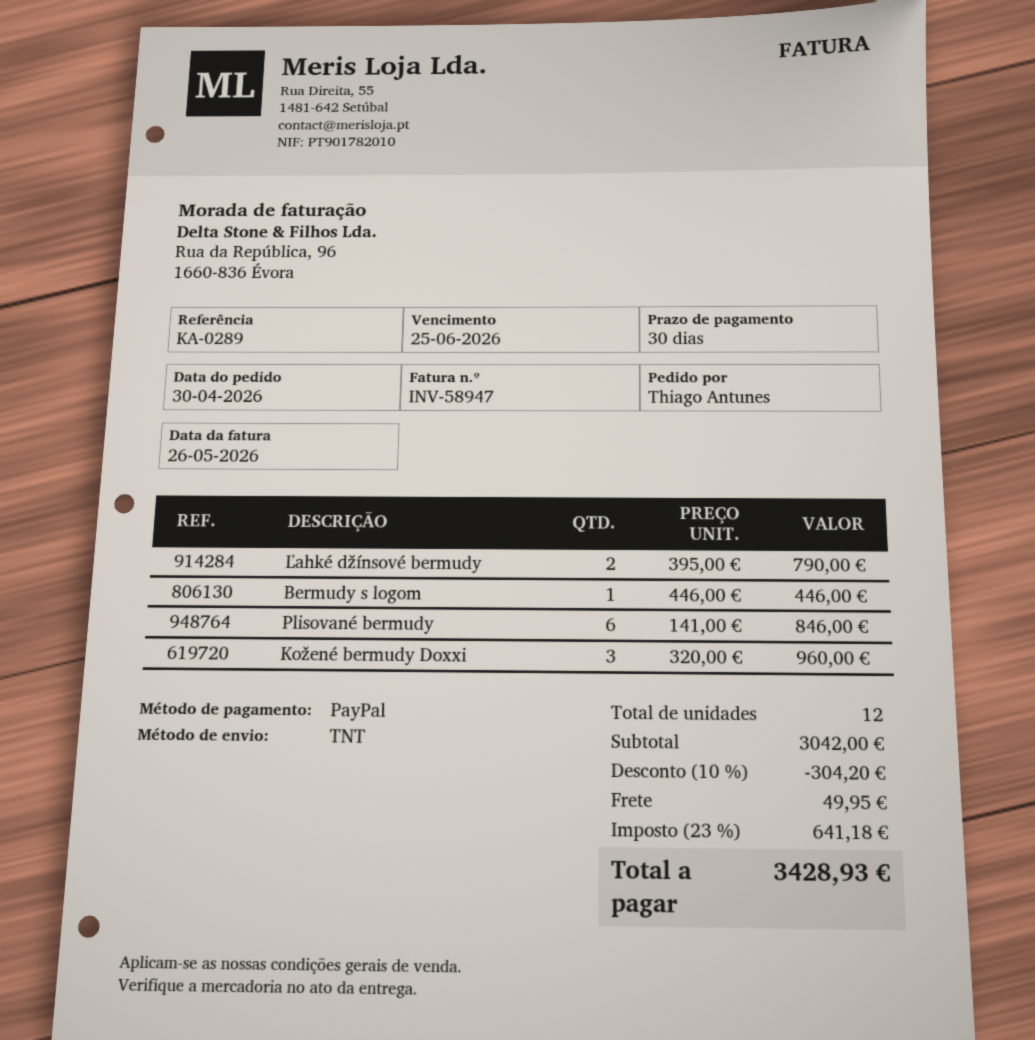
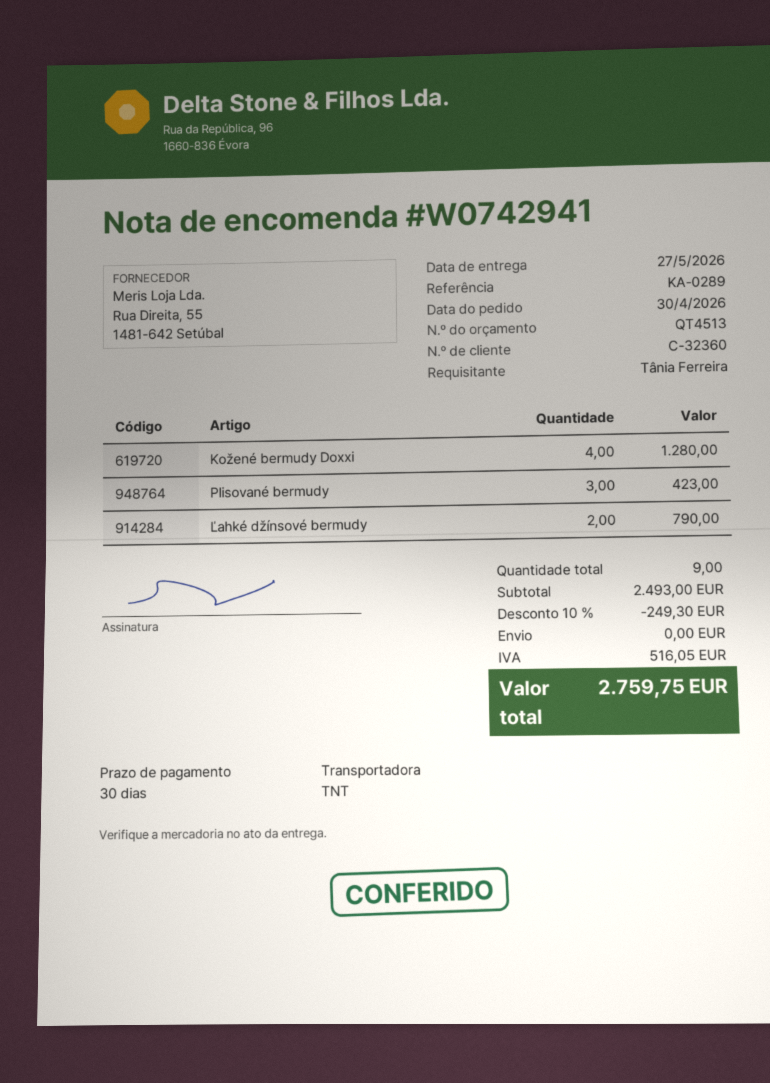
ordered by: Thiago Antunes -> Tânia Ferreira
Bermudy s logom: 1 for 446.00 -> none
Plisované bermudy: 6 for 846.00 -> 3 for 423.00
Kožené bermudy Doxxi: 3 for 960.00 -> 4 for 1280.00
total quantity: 12 -> 9
subtotal: 3042.00 -> 2493.00
discount: 10% = 304.20 -> 10% = 249.30
shipping: 49.95 -> 0.00
tax: 641.18 -> 516.05
total: 3428.93 -> 2759.75

